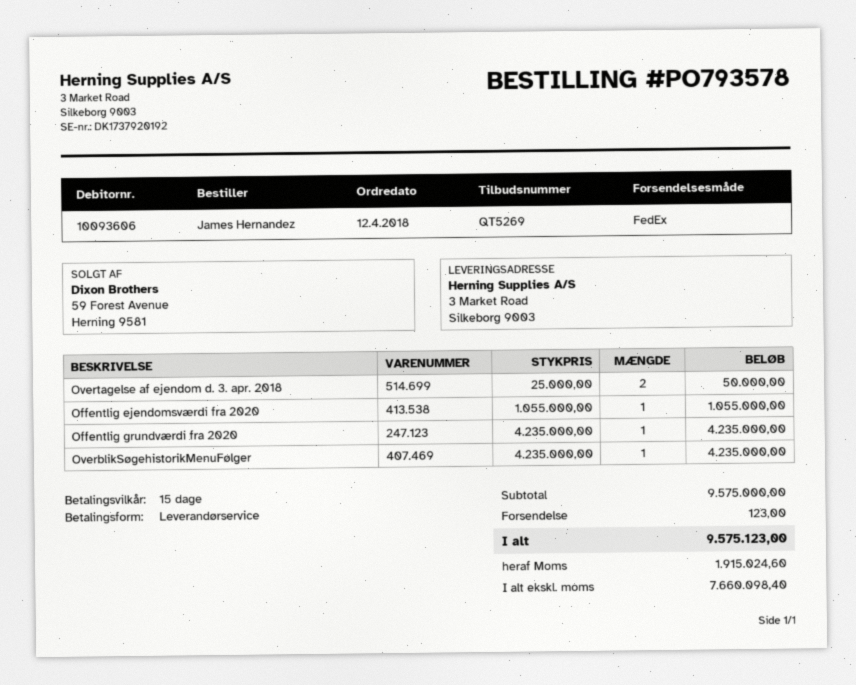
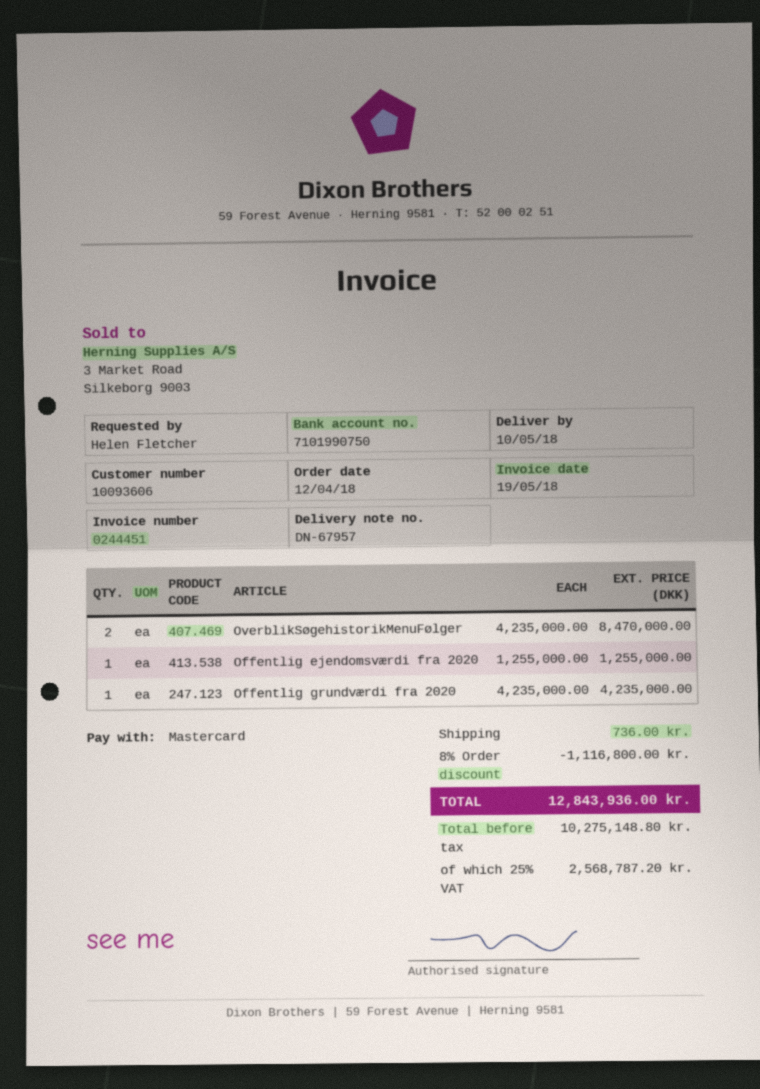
ordered by: James Hernandez -> Helen Fletcher
payment method: direct debit -> Mastercard
Overtagelse af ejendom d. 3. apr. 2018: 2 x 25000.00 = 50000.00 -> none
Offentlig ejendomsværdi fra 2020: 1 x 1055000.00 = 1055000.00 -> 1 x 1255000.00 = 1255000.00
OverblikSøgehistorikMenuFølger: 1 x 4235000.00 = 4235000.00 -> 2 x 4235000.00 = 8470000.00
discount: none -> 8% = 1116800.00
shipping: 123.00 -> 736.00
net: 7660098.40 -> 10275148.80
tax: 1915024.60 -> 2568787.20
total: 9575123.00 -> 12843936.00

